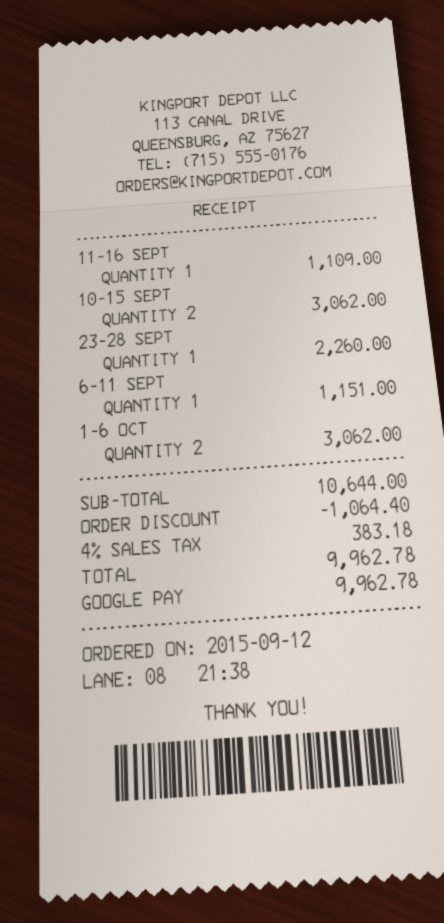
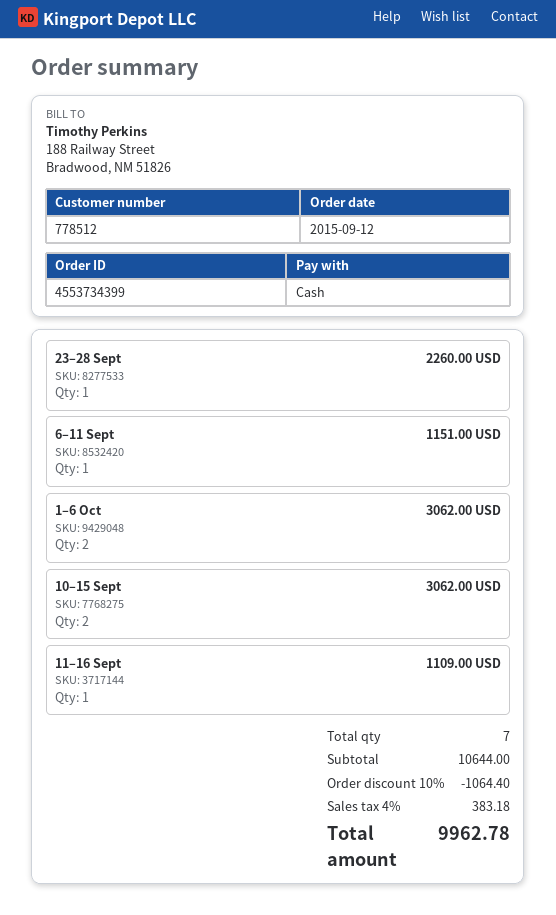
payment method: Google Pay -> cash

